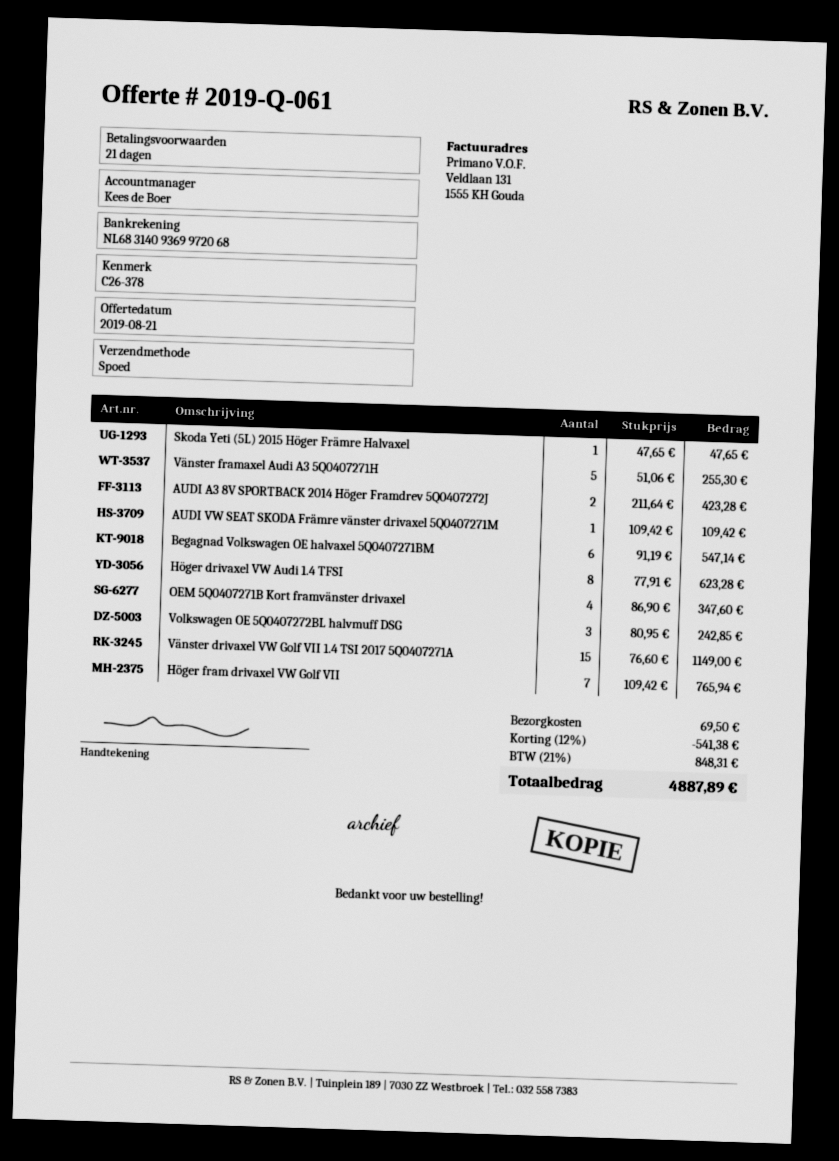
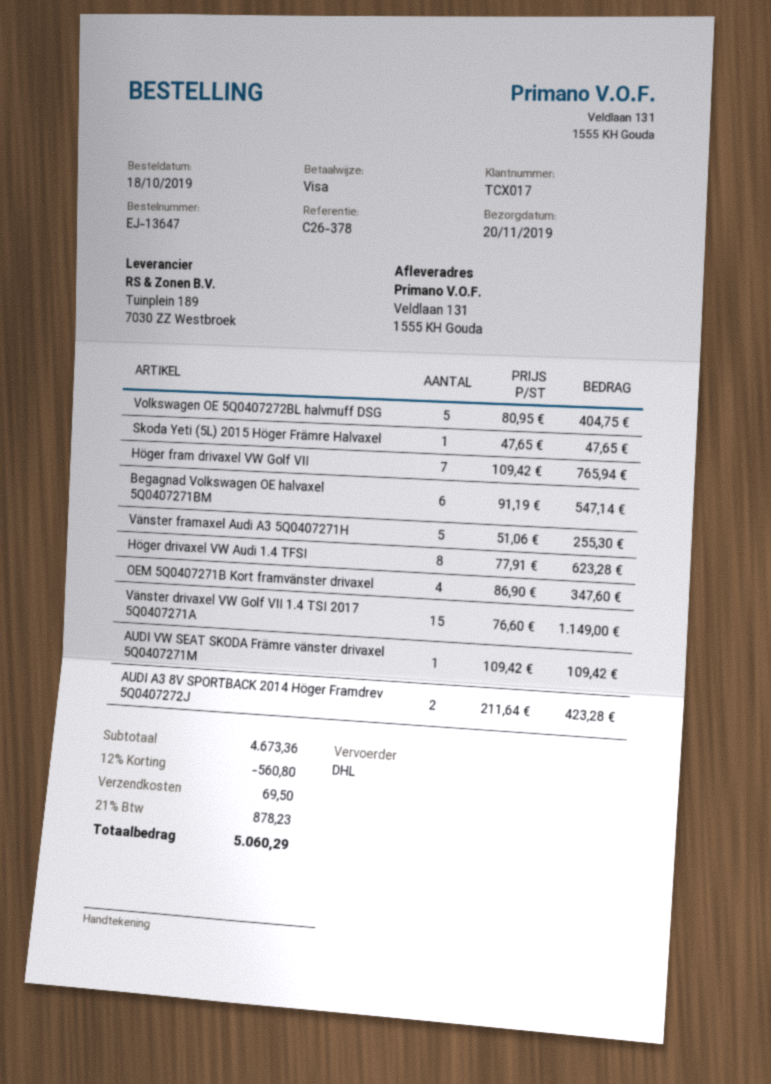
shipping method: express -> DHL
Volkswagen OE 5Q0407272BL halvmuff DSG: 3 x 80.95 = 242.85 -> 5 x 80.95 = 404.75
discount: 12% = 541.38 -> 12% = 560.80
tax: 21% = 848.31 -> 21% = 878.23
total: 4887.89 -> 5060.29

